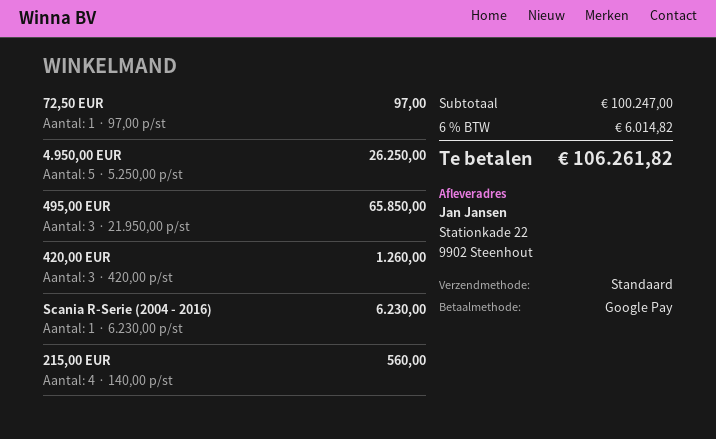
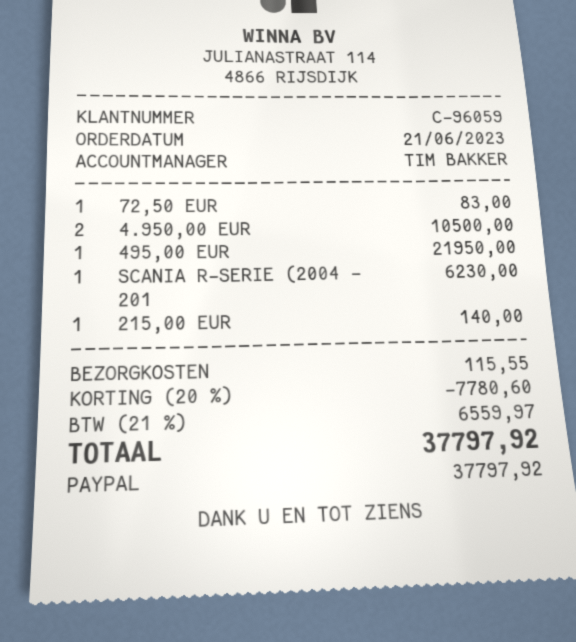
payment method: Google Pay -> PayPal
72,50 EUR: 1 for 97.00 -> 1 for 83.00
4.950,00 EUR: 5 for 26250.00 -> 2 for 10500.00
495,00 EUR: 3 for 65850.00 -> 1 for 21950.00
420,00 EUR: 3 for 1260.00 -> none
215,00 EUR: 4 for 560.00 -> 1 for 140.00
discount: none -> 20% = 7780.60
shipping: none -> 115.55
tax: 6% = 6014.82 -> 21% = 6559.97
total: 106261.82 -> 37797.92

